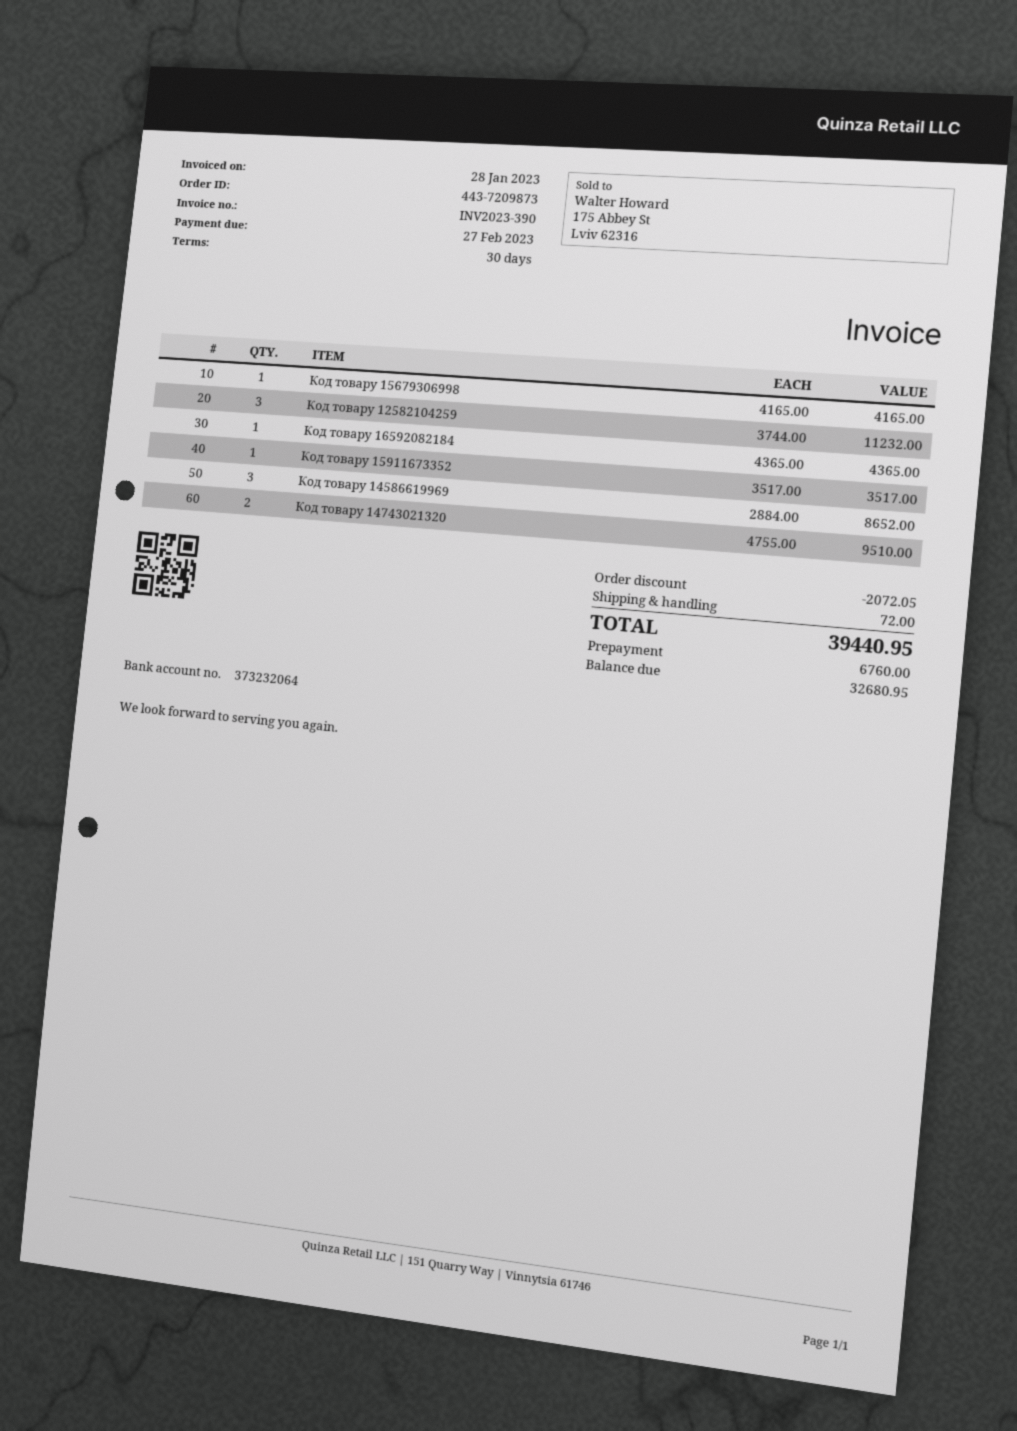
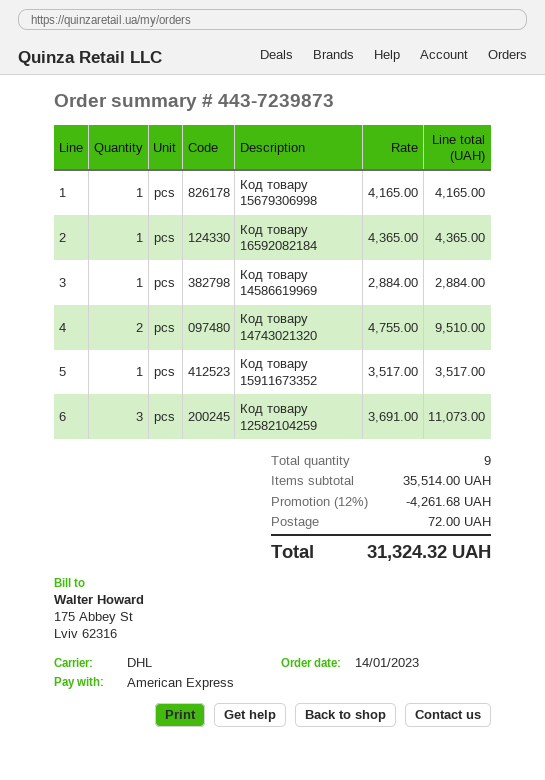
order number: 443-7209873 -> 443-7239873
Код товару 12582104259: 3 x 3744.00 = 11232.00 -> 3 x 3691.00 = 11073.00
Код товару 14586619969: 3 x 2884.00 = 8652.00 -> 1 x 2884.00 = 2884.00
discount: 2072.05 -> 4261.68
total: 39440.95 -> 31324.32

